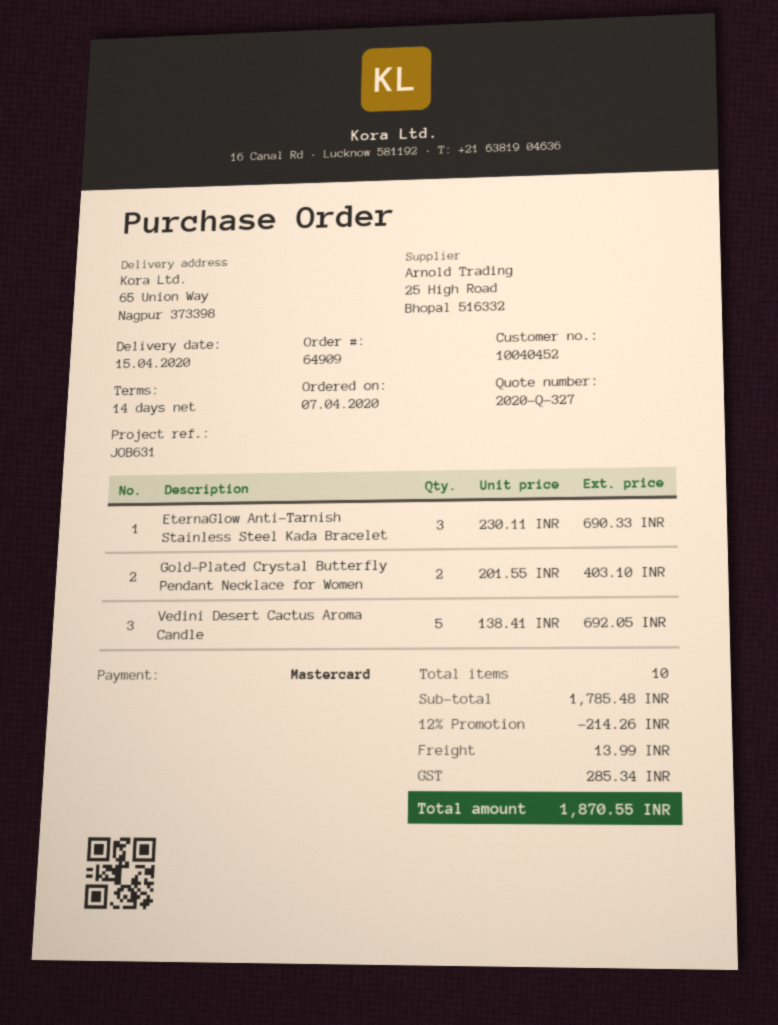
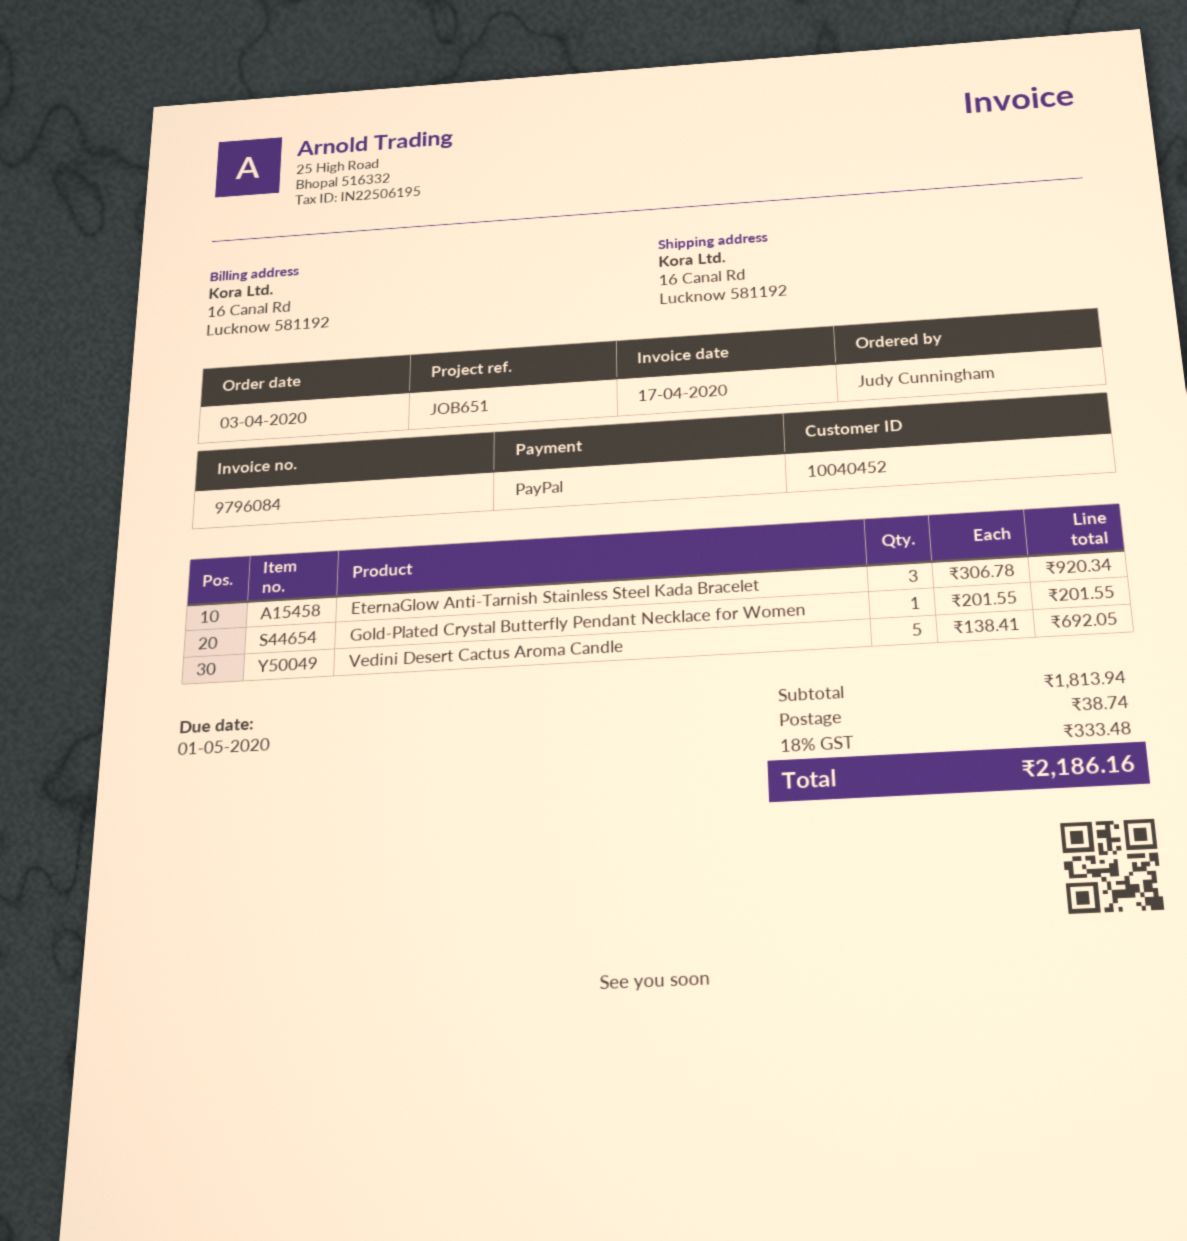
order date: 2020-04-07 -> 2020-04-03
reference: JOB631 -> JOB651
payment method: Mastercard -> PayPal
ship to: 65 Union Way, Nagpur 373398 -> 16 Canal Rd, Lucknow 581192
EternaGlow Anti-Tarnish Stainless Steel Kada Bracelet: 3 x 230.11 = 690.33 -> 3 x 306.78 = 920.34
Gold-Plated Crystal Butterfly Pendant Necklace for Women: 2 x 201.55 = 403.10 -> 1 x 201.55 = 201.55
subtotal: 1785.48 -> 1813.94
discount: 12% = 214.26 -> none
shipping: 13.99 -> 38.74
tax: 285.34 -> 333.48
total: 1870.55 -> 2186.16

